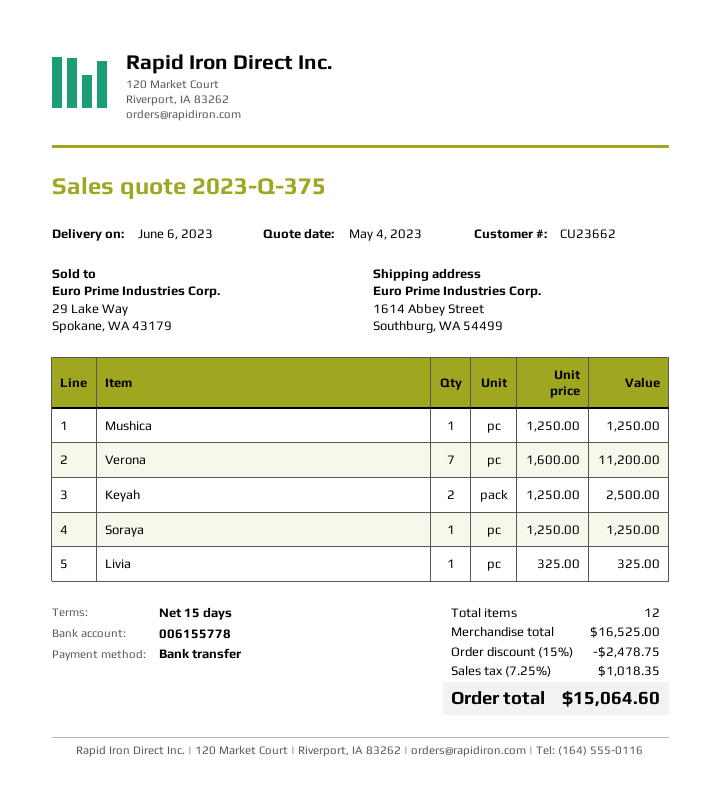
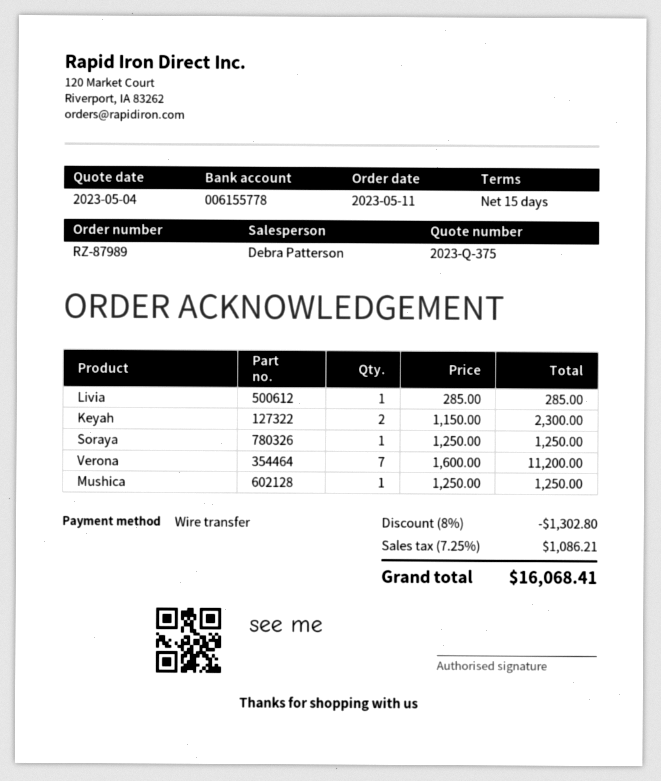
Keyah: 2 x 1250.00 = 2500.00 -> 2 x 1150.00 = 2300.00
Livia: 1 x 325.00 = 325.00 -> 1 x 285.00 = 285.00
discount: 15% = 2478.75 -> 8% = 1302.80
tax: 7.25% = 1018.35 -> 7.25% = 1086.21
total: 15064.60 -> 16068.41

